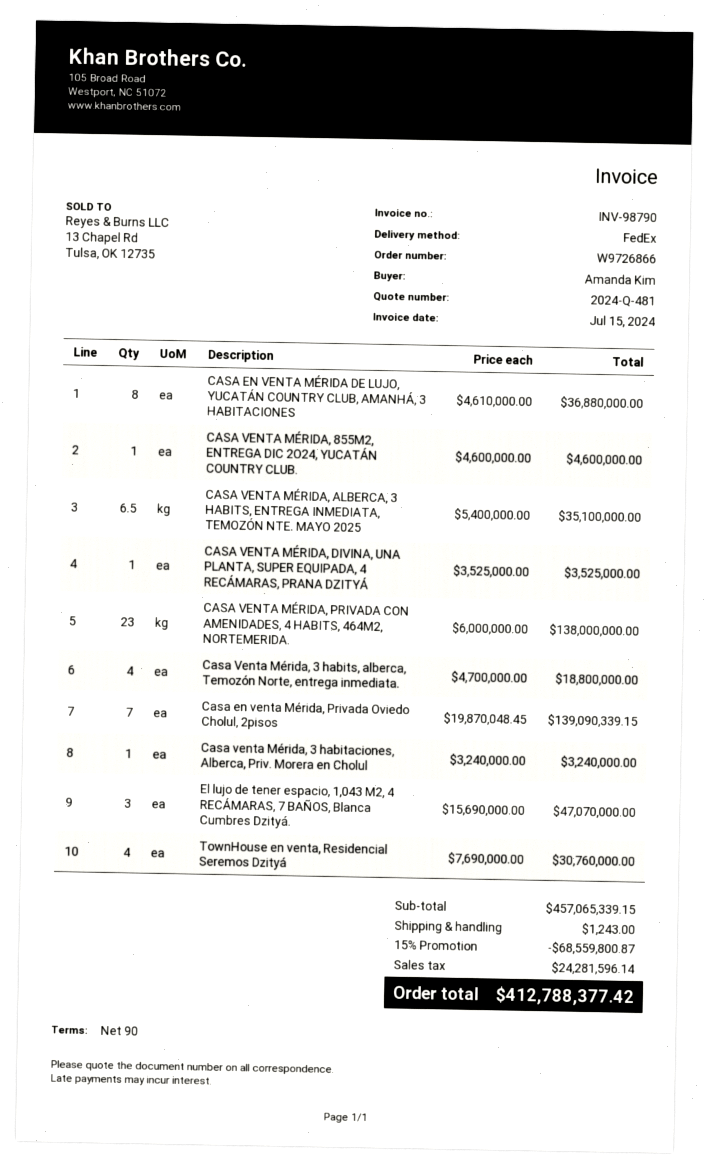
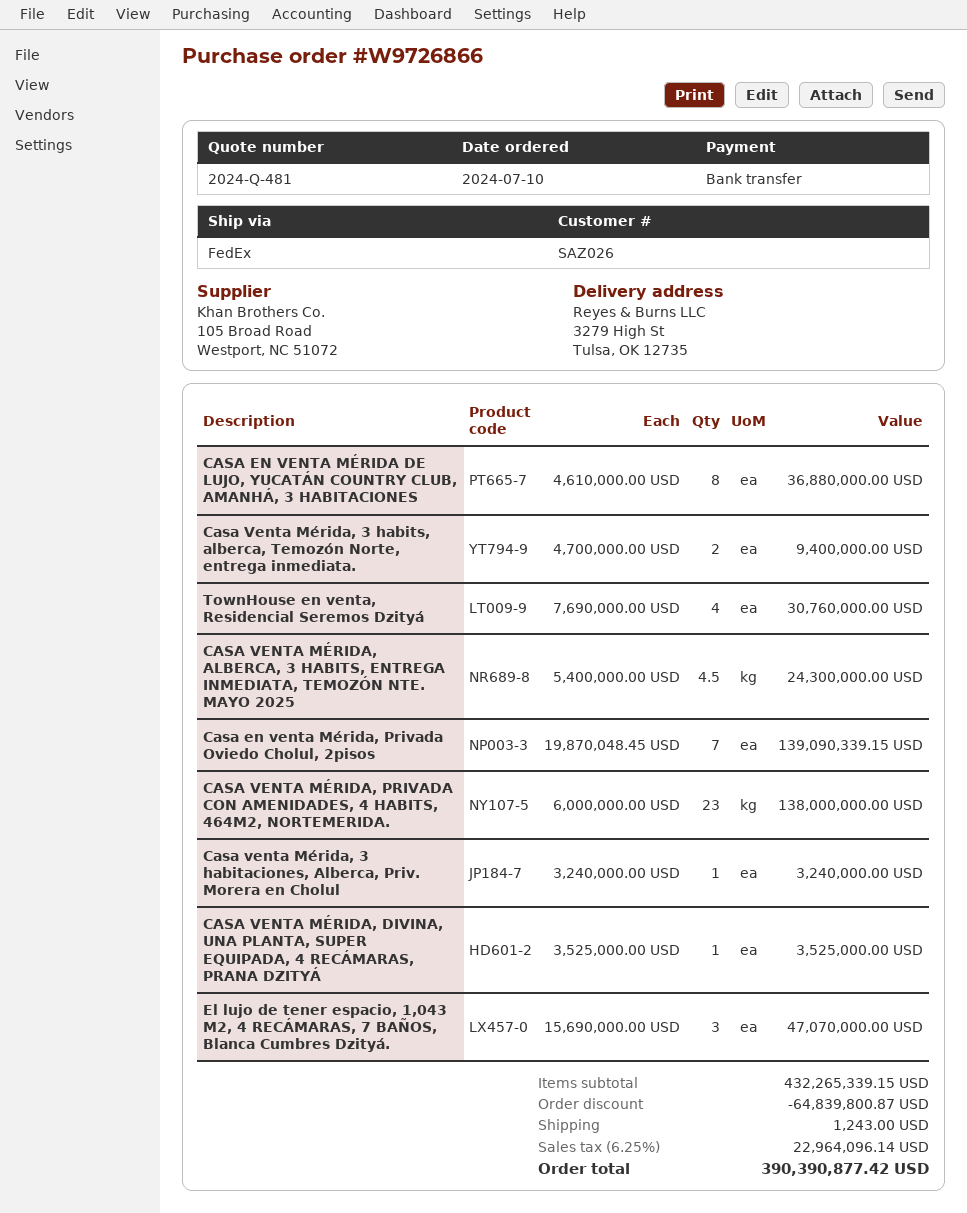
CASA VENTA MÉRIDA, 855M2, ENTREGA DIC 2O24, YUCATÁN COUNTRY CLUB.: 1 x 4600000.00 = 4600000.00 -> none
CASA VENTA MÉRIDA, ALBERCA, 3 HABITS, ENTREGA INMEDIATA, TEMOZÓN NTE. MAYO 2025: 6.5 x 5400000.00 = 35100000.00 -> 4.5 x 5400000.00 = 24300000.00
Casa Venta Mérida, 3 habits, alberca, Temozón Norte, entrega inmediata.: 4 x 4700000.00 = 18800000.00 -> 2 x 4700000.00 = 9400000.00
subtotal: 457065339.15 -> 432265339.15
discount: 68559800.87 -> 64839800.87
tax: 24281596.14 -> 22964096.14
total: 412788377.42 -> 390390877.42

